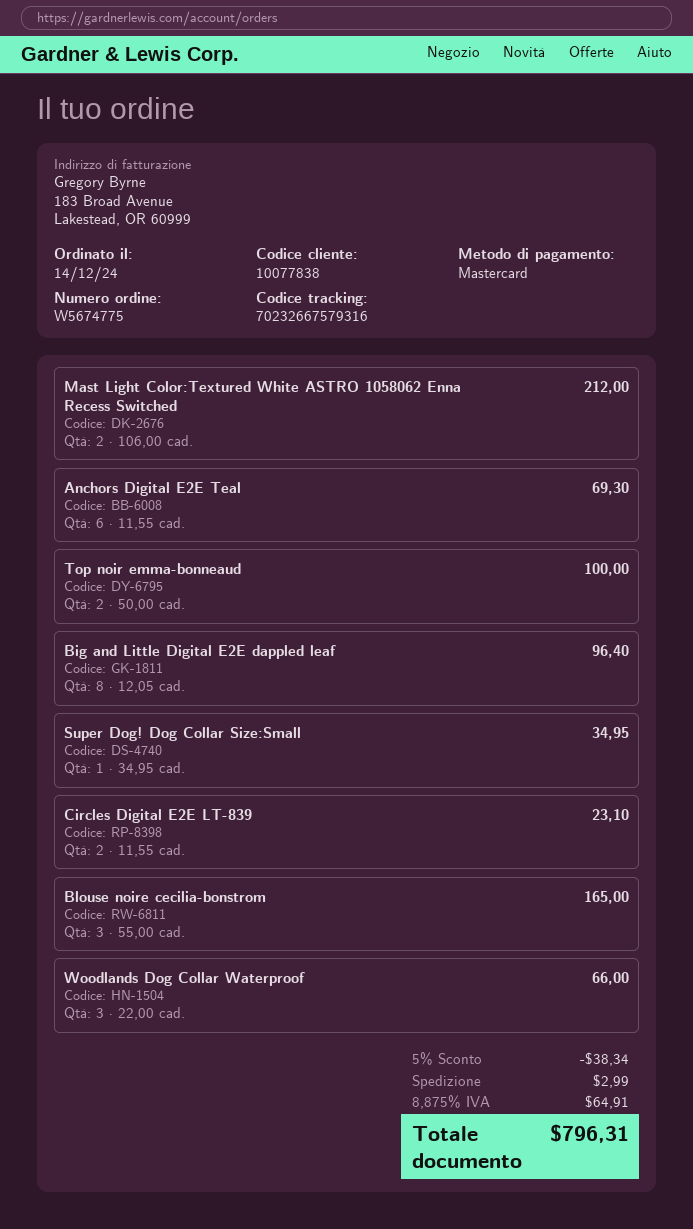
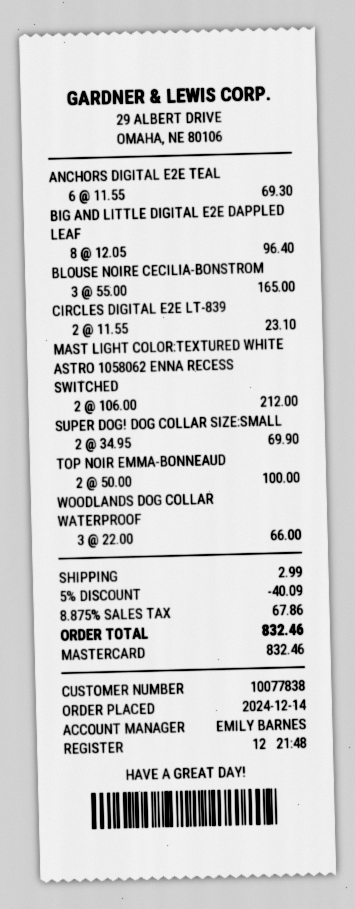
Super Dog! Dog Collar Size:Small: 1 x 34.95 = 34.95 -> 2 x 34.95 = 69.90
discount: 5% = 38.34 -> 5% = 40.09
tax: 8.875% = 64.91 -> 8.875% = 67.86
total: 796.31 -> 832.46

